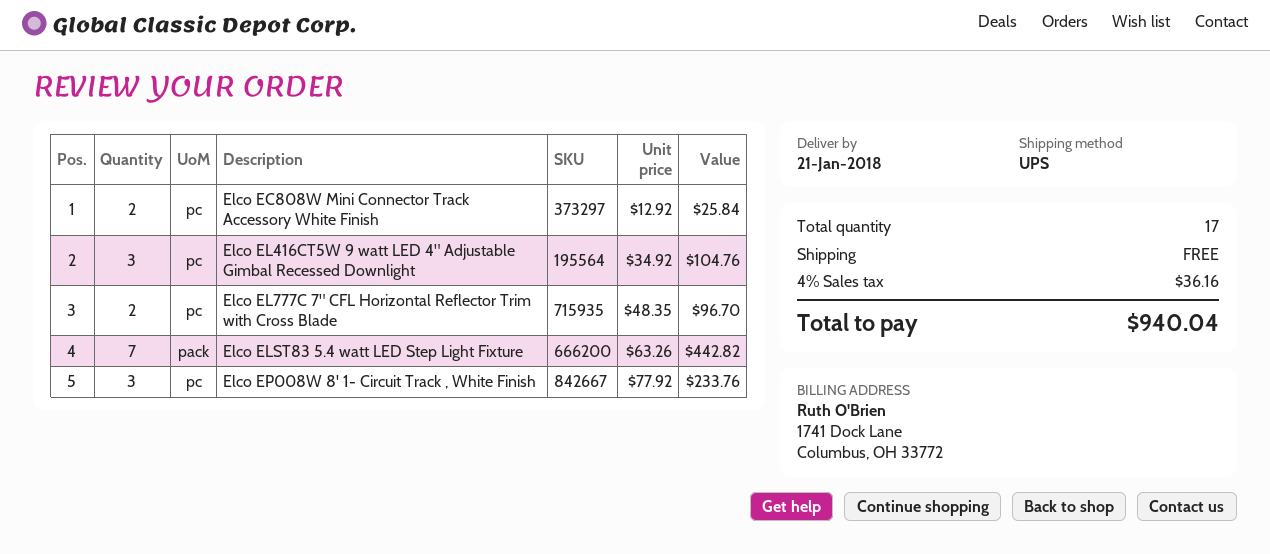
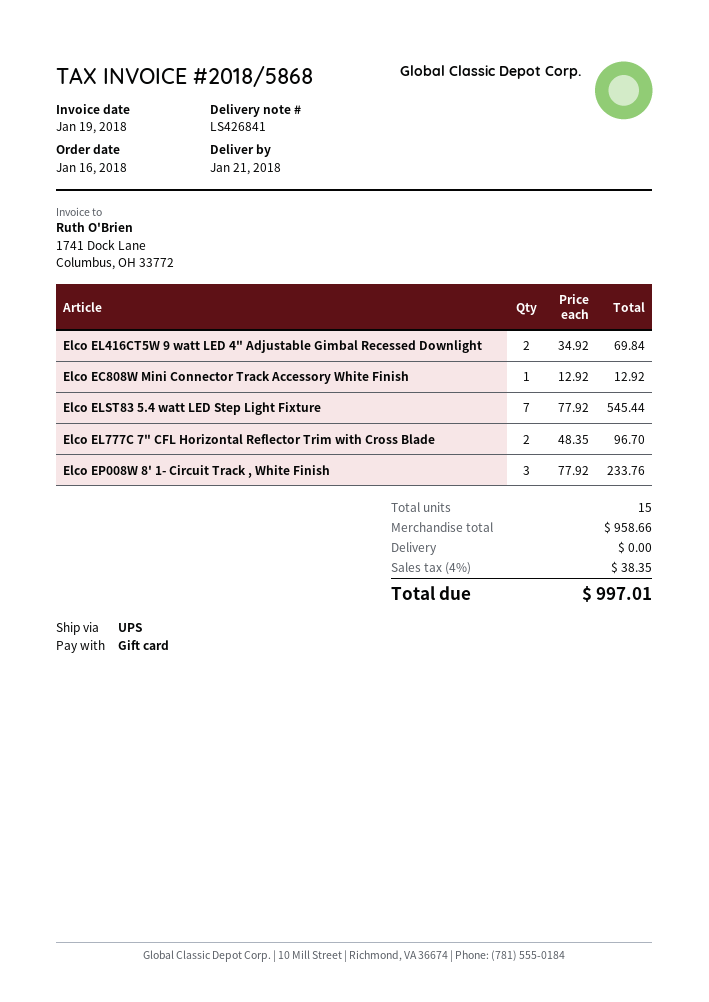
Elco EC808W Mini Connector Track Accessory White Finish: 2 x 12.92 = 25.84 -> 1 x 12.92 = 12.92
Elco EL416CT5W 9 watt LED 4" Adjustable Gimbal Recessed Downlight: 3 x 34.92 = 104.76 -> 2 x 34.92 = 69.84
Elco ELST83 5.4 watt LED Step Light Fixture: 7 x 63.26 = 442.82 -> 7 x 77.92 = 545.44
total quantity: 17 -> 15
tax: 4% = 36.16 -> 4% = 38.35
total: 940.04 -> 997.01

